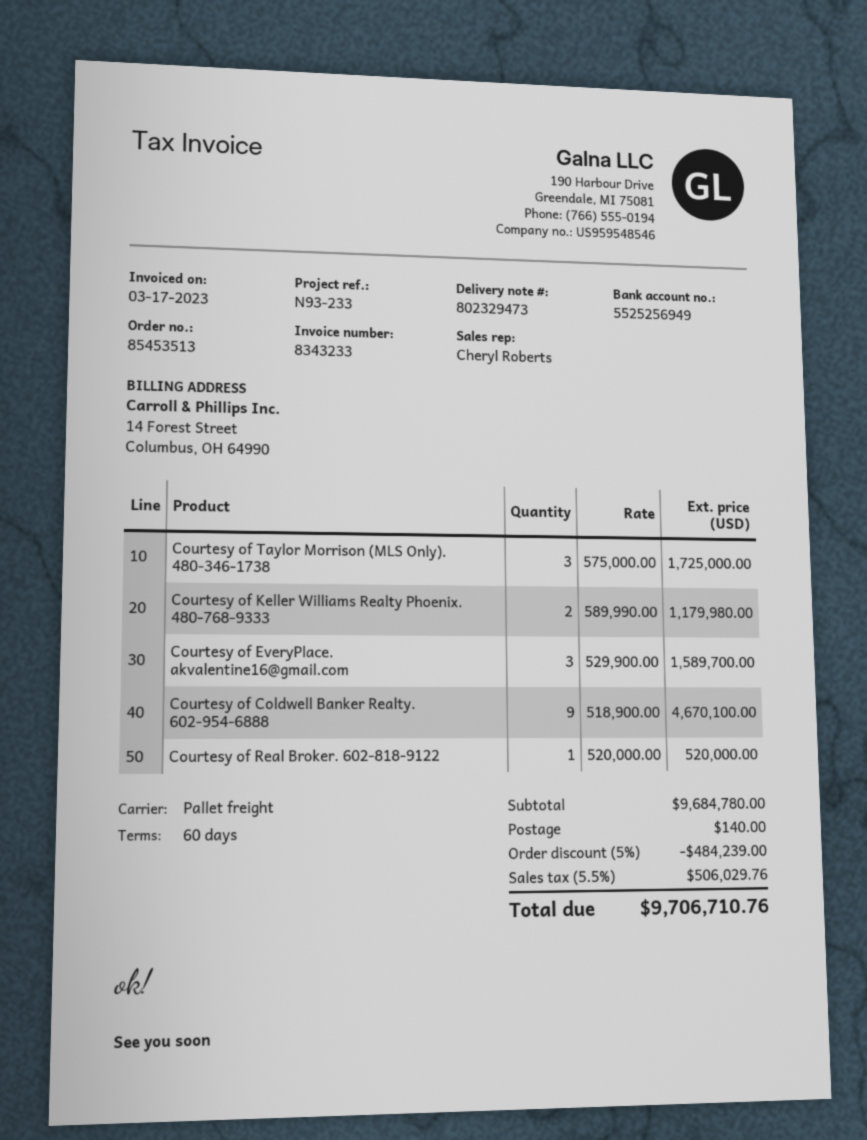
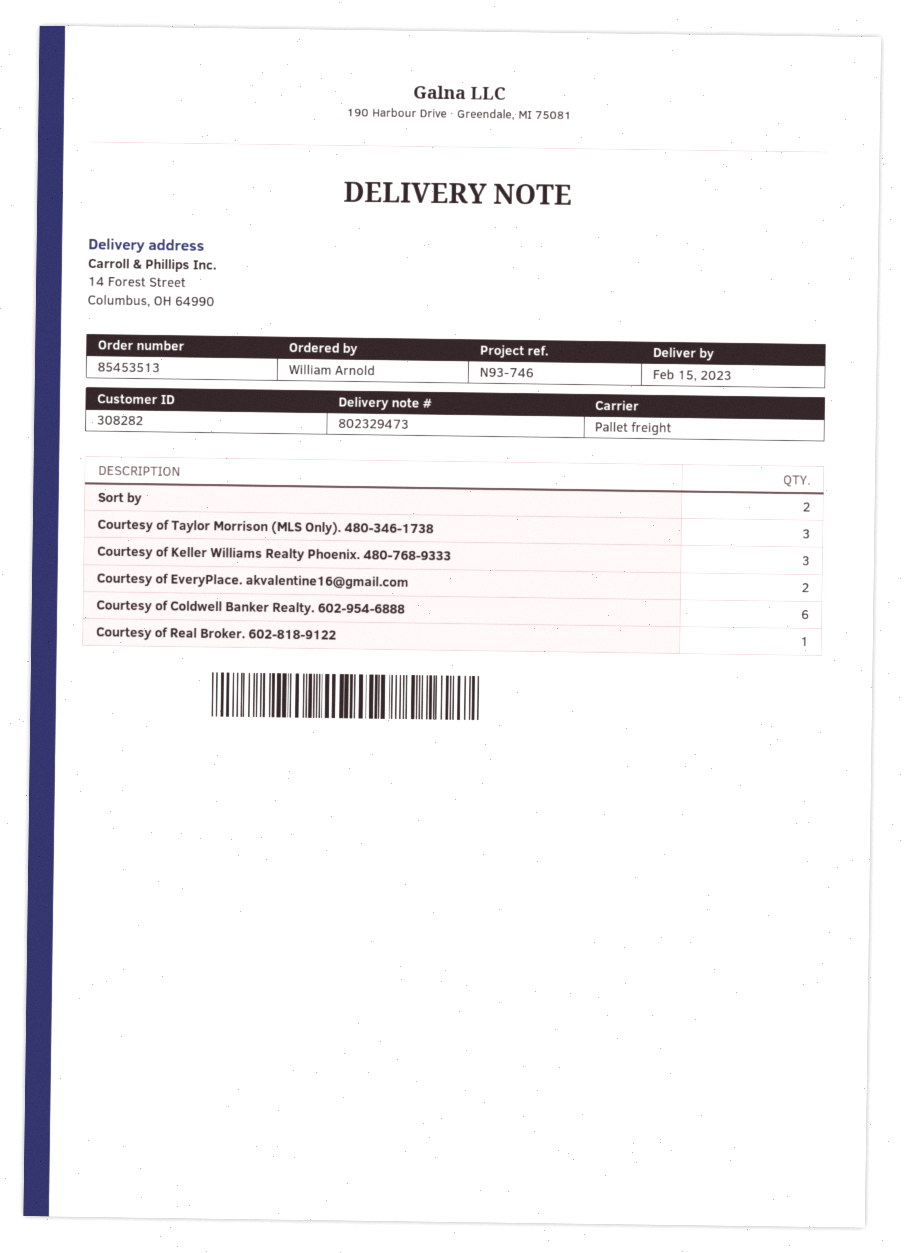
reference: N93-233 -> N93-746
Courtesy of Keller Williams Realty Phoenix. 480-768-9333: 2 -> 3
Courtesy of EveryPlace. akvalentine16@gmail.com: 3 -> 2
Courtesy of Coldwell Banker Realty. 602-954-6888: 9 -> 6
Sort by: none -> 2

